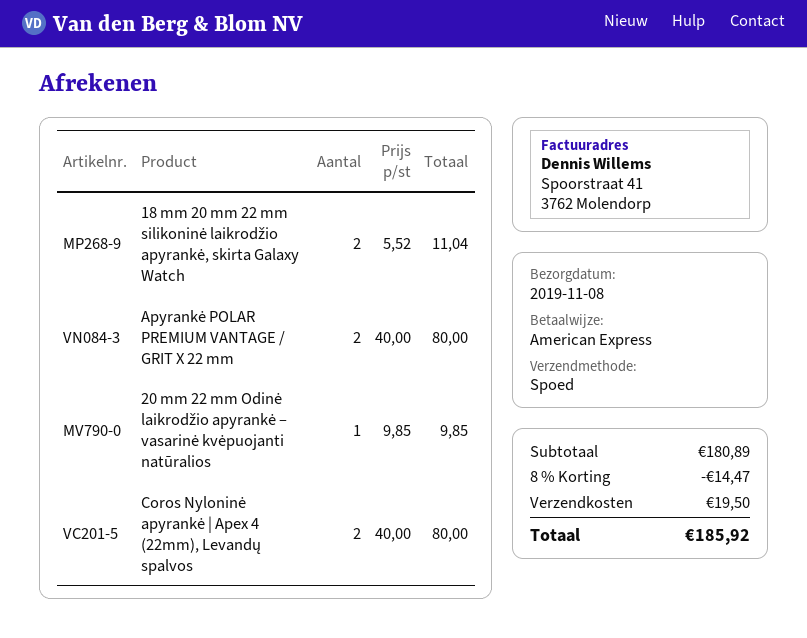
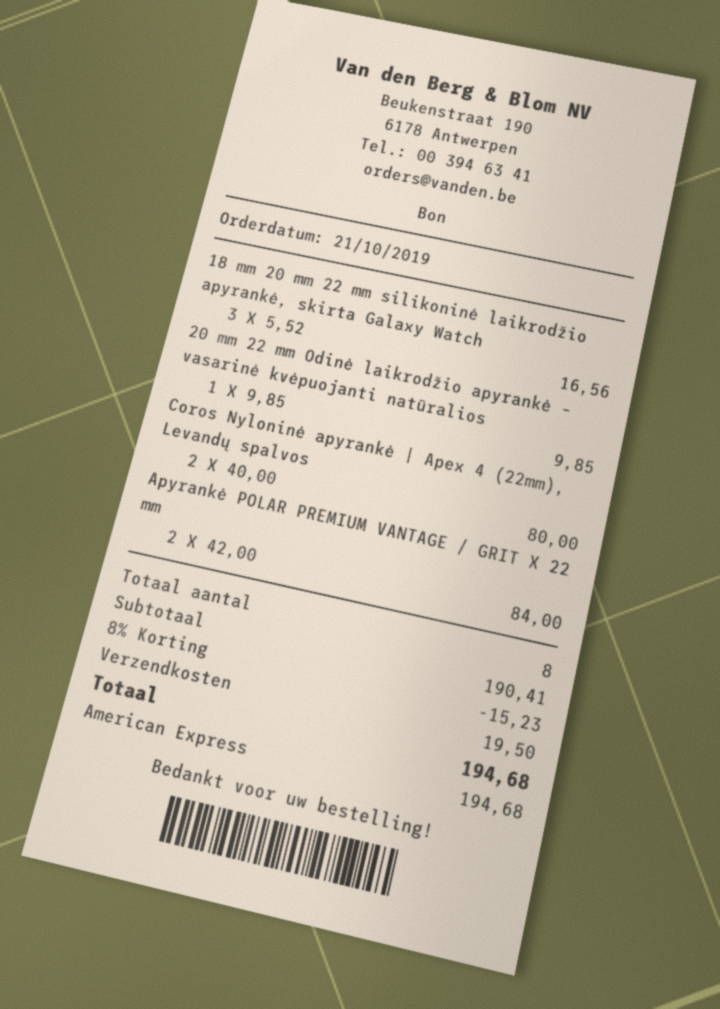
18 mm 20 mm 22 mm silikoninė laikrodžio apyrankė, skirta Galaxy Watch: 2 x 5.52 = 11.04 -> 3 x 5.52 = 16.56
Apyrankė POLAR PREMIUM VANTAGE / GRIT X 22 mm: 2 x 40.00 = 80.00 -> 2 x 42.00 = 84.00
subtotal: 180.89 -> 190.41
discount: 8% = 14.47 -> 8% = 15.23
total: 185.92 -> 194.68

